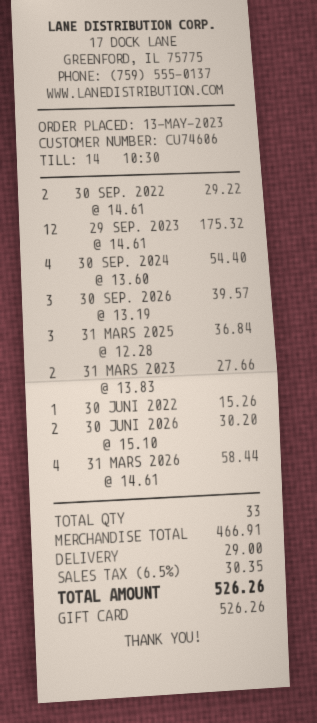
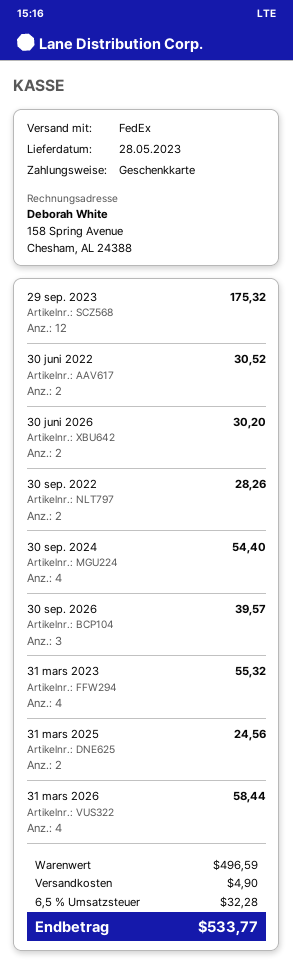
30 SEP. 2022: 2 for 29.22 -> 2 for 28.26
31 MARS 2025: 3 for 36.84 -> 2 for 24.56
31 MARS 2023: 2 for 27.66 -> 4 for 55.32
30 JUNI 2022: 1 for 15.26 -> 2 for 30.52
subtotal: 466.91 -> 496.59
shipping: 29.00 -> 4.90
tax: 6.5% = 30.35 -> 6.5% = 32.28
total: 526.26 -> 533.77

